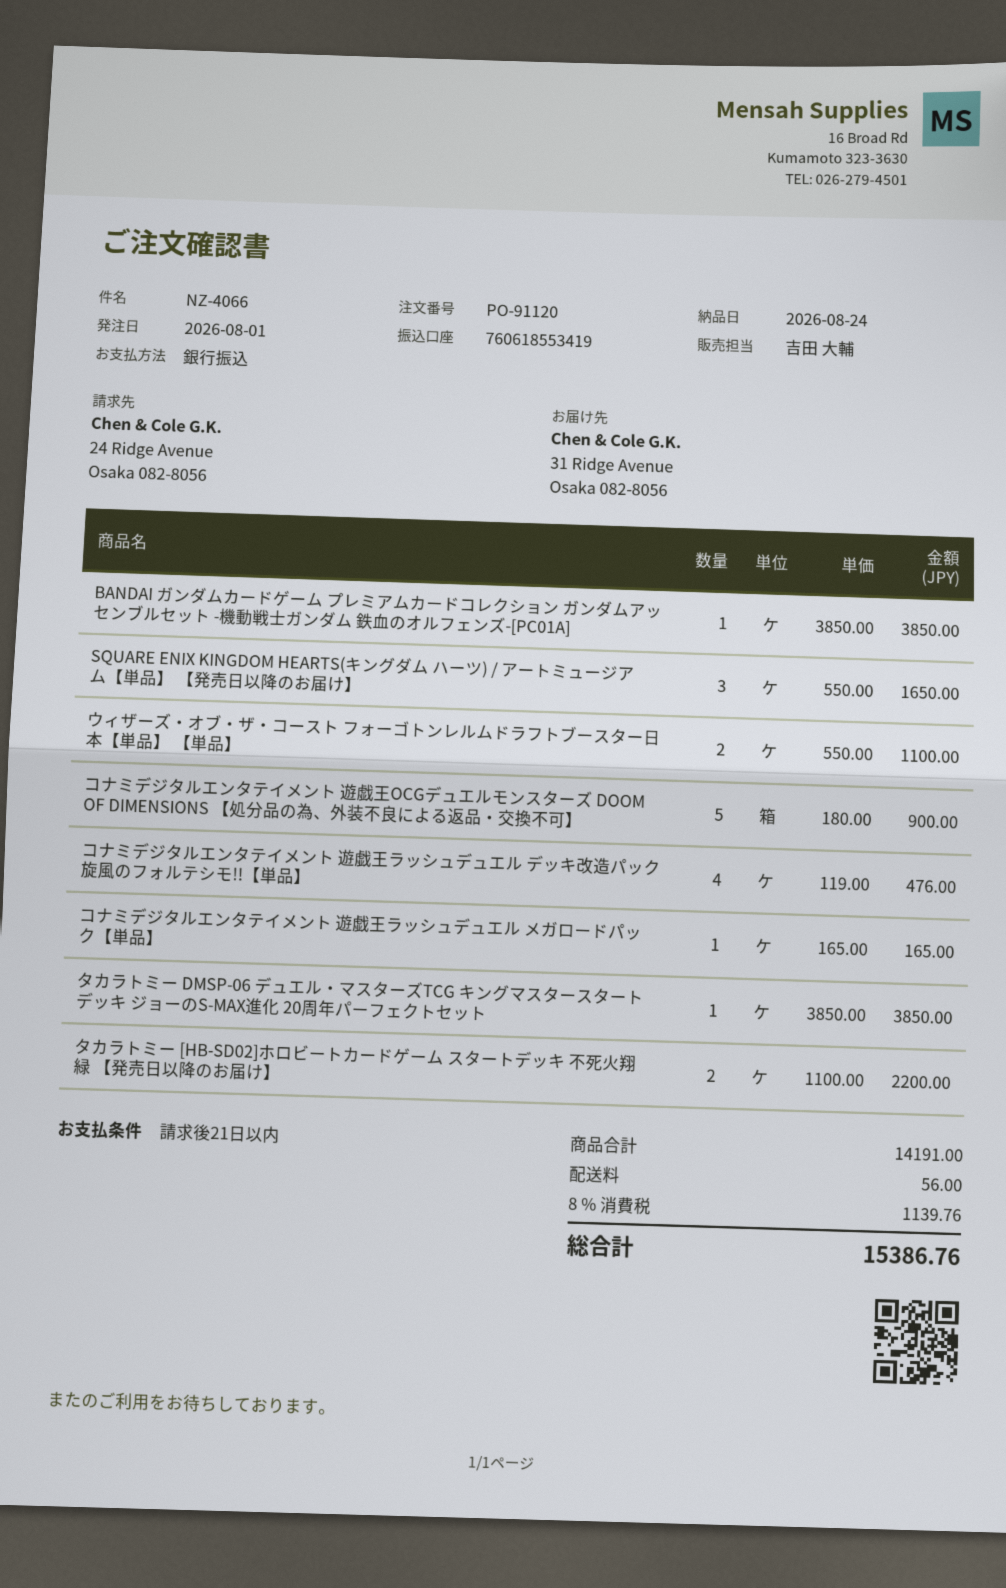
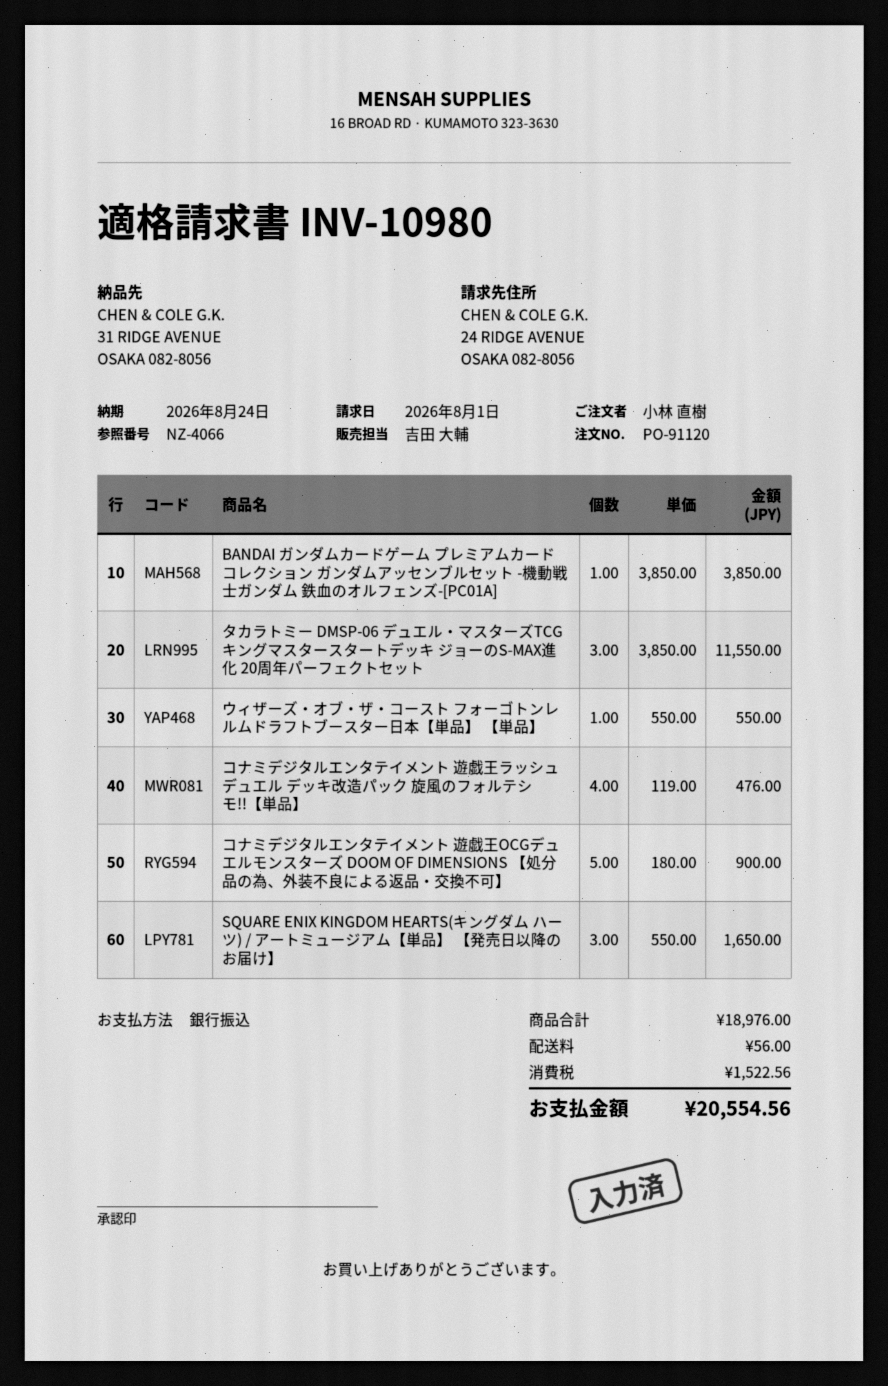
ウィザーズ・オブ・ザ・コースト フォーゴトンレルムドラフトブースター日本【単品】 【単品】: 2 x 550.00 = 1100.00 -> 1 x 550.00 = 550.00
コナミデジタルエンタテイメント 遊戯王ラッシュデュエル メガロードパック【単品】: 1 x 165.00 = 165.00 -> none
タカラトミー DMSP-06 デュエル・マスターズTCG キングマスタースタートデッキ ジョーのS-MAX進化 20周年パーフェクトセット: 1 x 3850.00 = 3850.00 -> 3 x 3850.00 = 11550.00
タカラトミー [HB-SD02]ホロビートカードゲーム スタートデッキ 不死火翔 緑 【発売日以降のお届け】: 2 x 1100.00 = 2200.00 -> none
subtotal: 14191.00 -> 18976.00
tax: 1139.76 -> 1522.56
total: 15386.76 -> 20554.56

